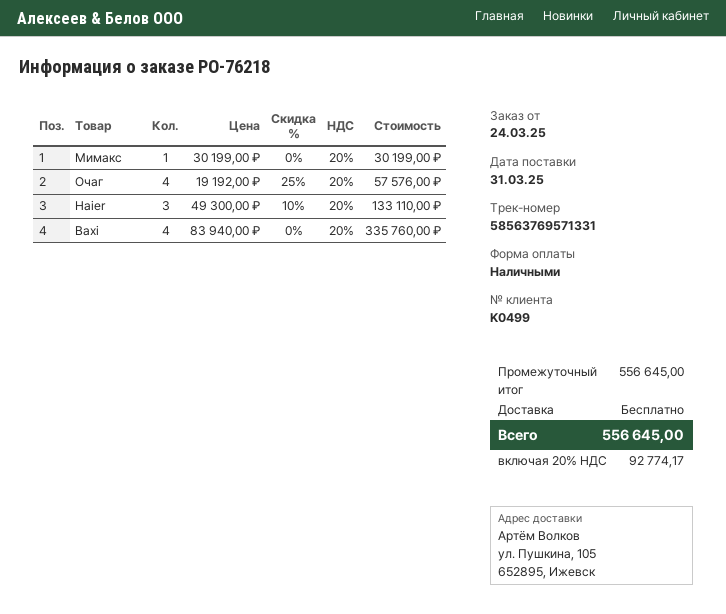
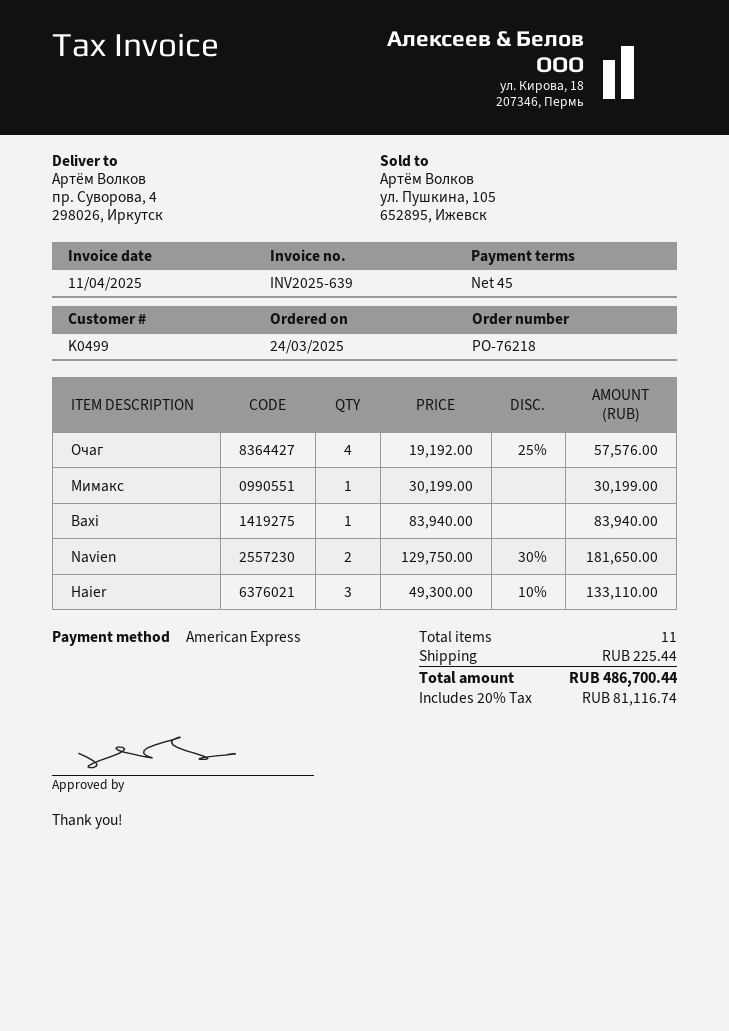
payment method: cash -> American Express
ship to: ул. Пушкина, 105, 652895, Ижевск -> пр. Суворова, 4, 298026, Иркутск
Baxi: 4 x 83940.00 = 335760.00 -> 1 x 83940.00 = 83940.00
Navien: none -> 2 x 129750.00 - 30% = 181650.00
shipping: 0.00 -> 225.44
tax: 20% = 92774.17 -> 20% = 81116.74
total: 556645.00 -> 486700.44

